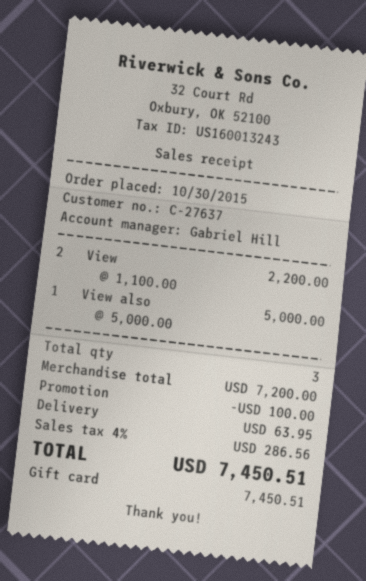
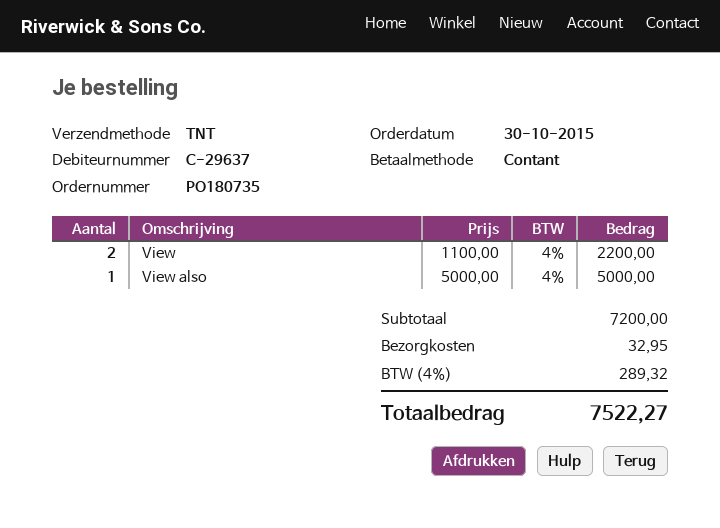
customer number: C-27637 -> C-29637
payment method: gift card -> cash
discount: 100.00 -> none
shipping: 63.95 -> 32.95
tax: 4% = 286.56 -> 4% = 289.32
total: 7450.51 -> 7522.27

